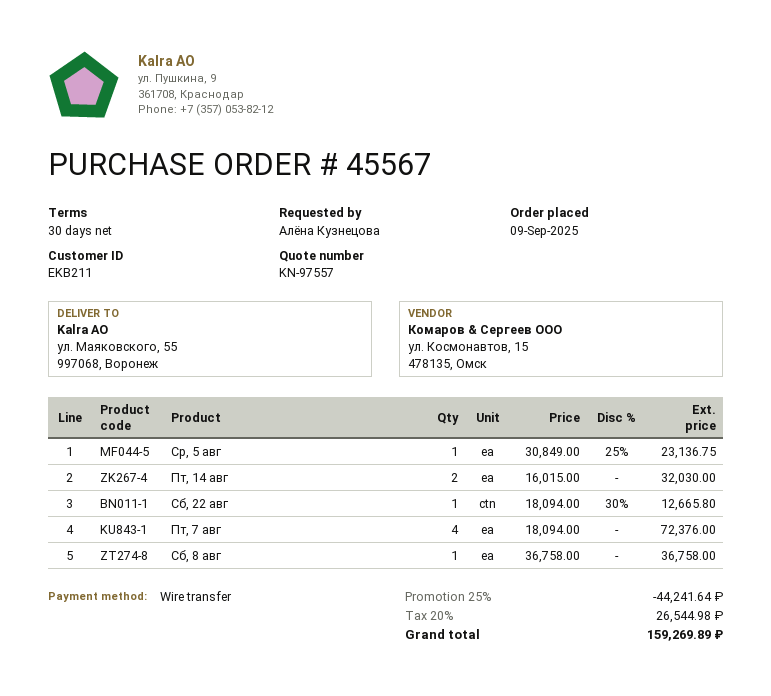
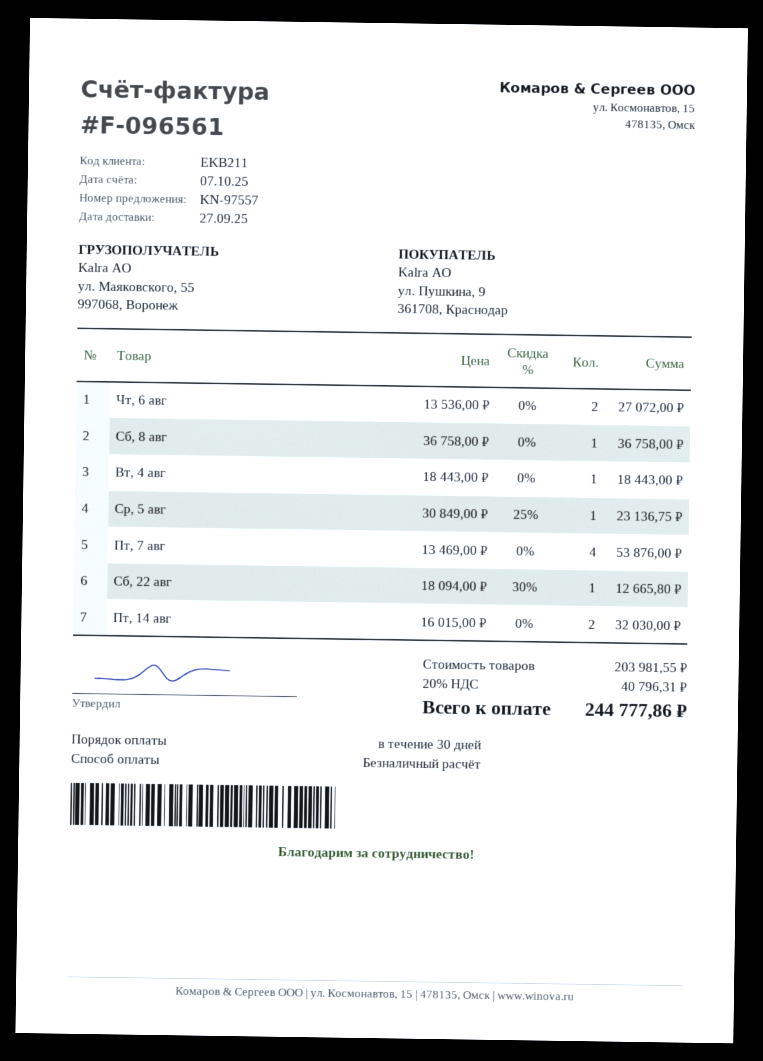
Пт, 7 авг: 4 x 18094.00 = 72376.00 -> 4 x 13469.00 = 53876.00
Чт, 6 авг: none -> 2 x 13536.00 = 27072.00
Вт, 4 авг: none -> 1 x 18443.00 = 18443.00
discount: 25% = 44241.64 -> none
tax: 20% = 26544.98 -> 20% = 40796.31
total: 159269.89 -> 244777.86

